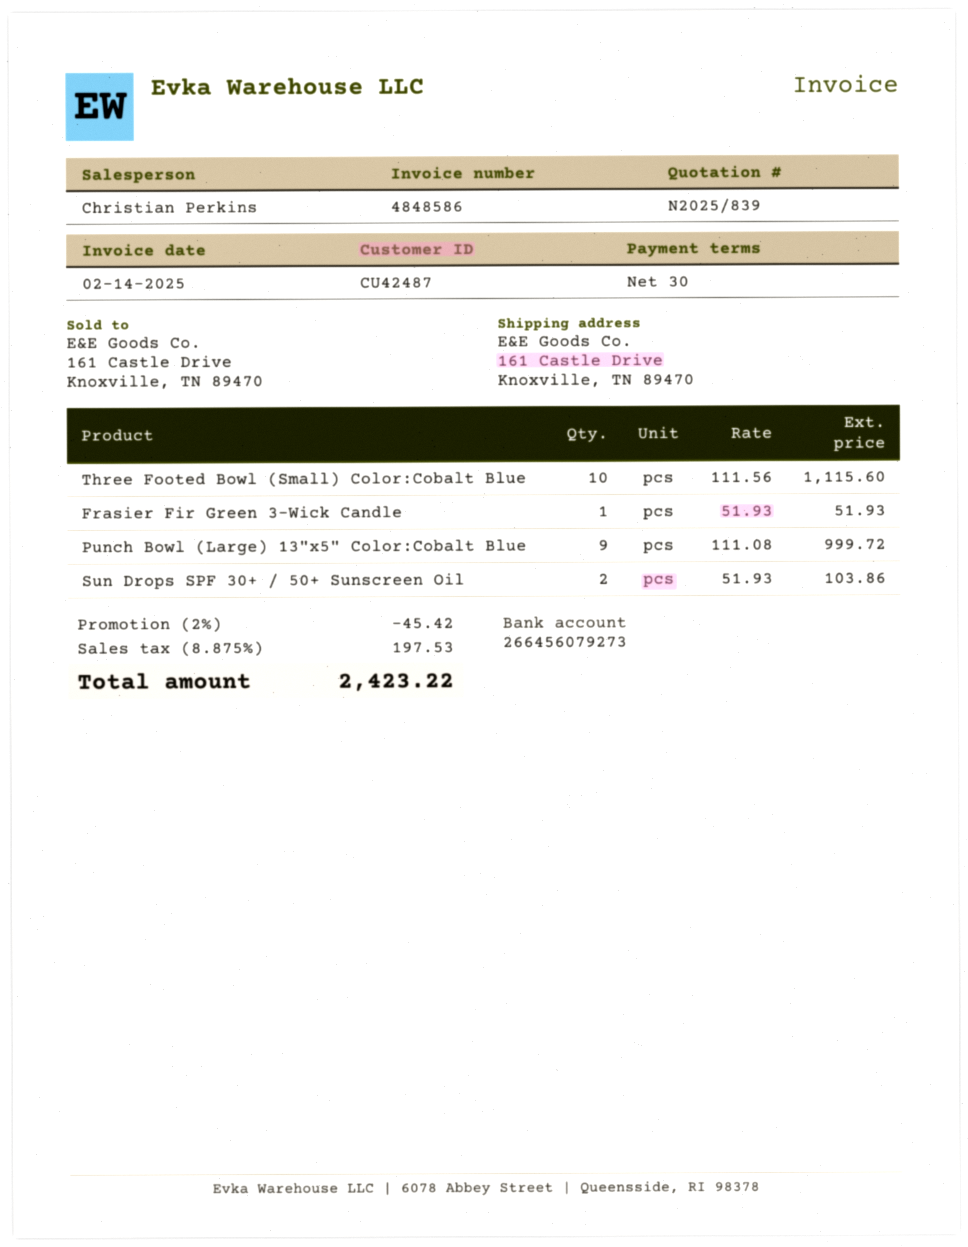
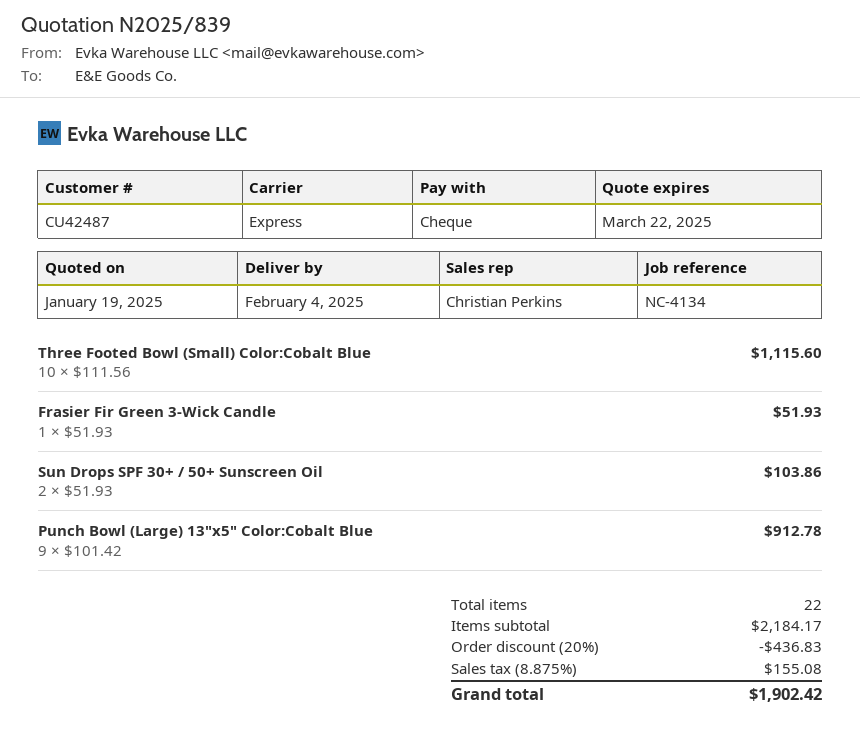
Punch Bowl (Large) 13"x5" Color:Cobalt Blue: 9 x 111.08 = 999.72 -> 9 x 101.42 = 912.78
discount: 2% = 45.42 -> 20% = 436.83
tax: 8.875% = 197.53 -> 8.875% = 155.08
total: 2423.22 -> 1902.42

